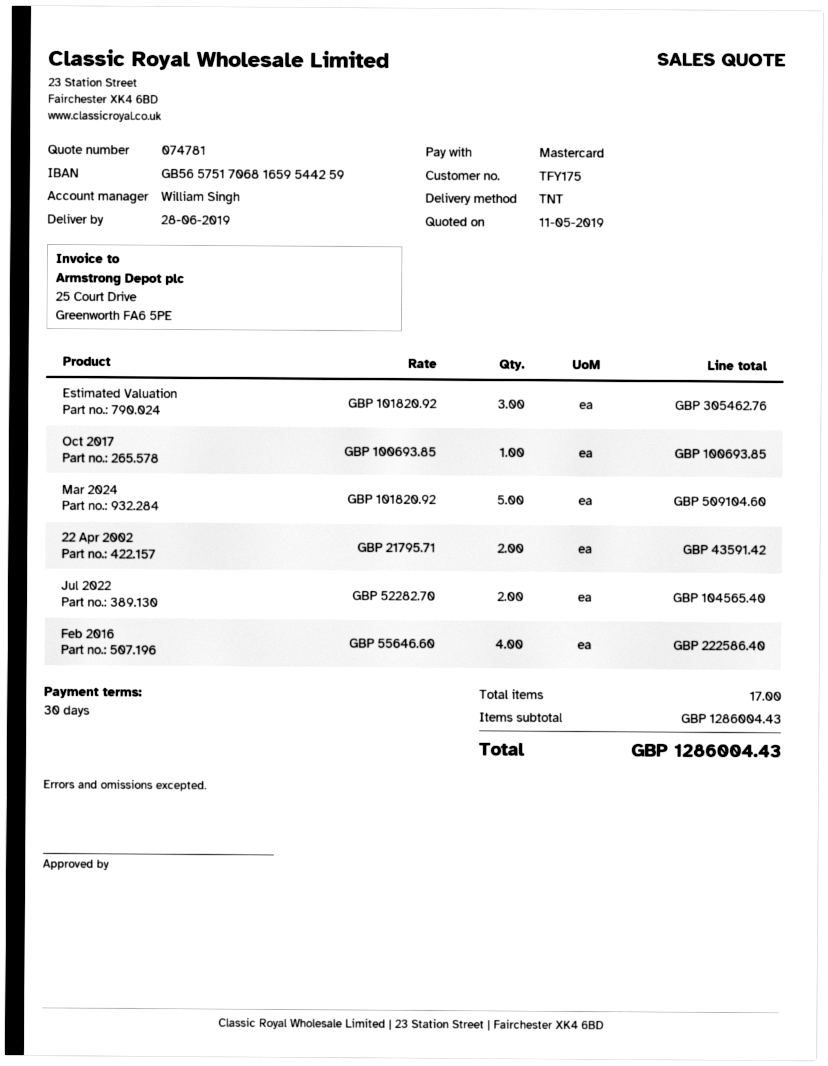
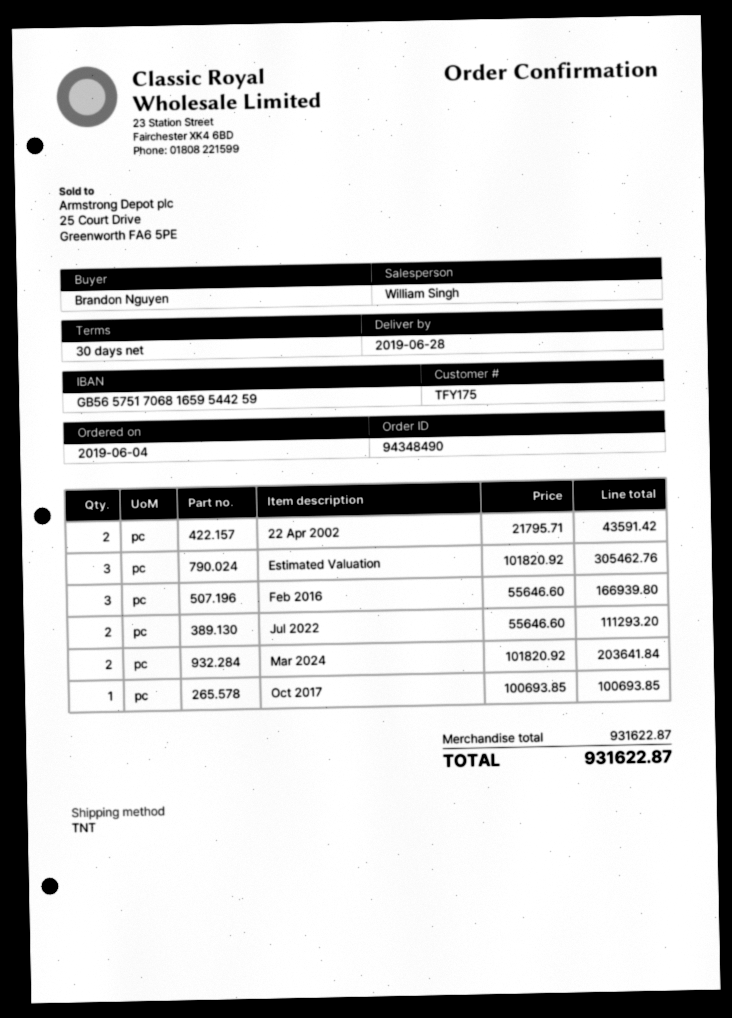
Mar 2024: 5 x 101820.92 = 509104.60 -> 2 x 101820.92 = 203641.84
Jul 2022: 2 x 52282.70 = 104565.40 -> 2 x 55646.60 = 111293.20
Feb 2016: 4 x 55646.60 = 222586.40 -> 3 x 55646.60 = 166939.80
subtotal: 1286004.43 -> 931622.87
total: 1286004.43 -> 931622.87

